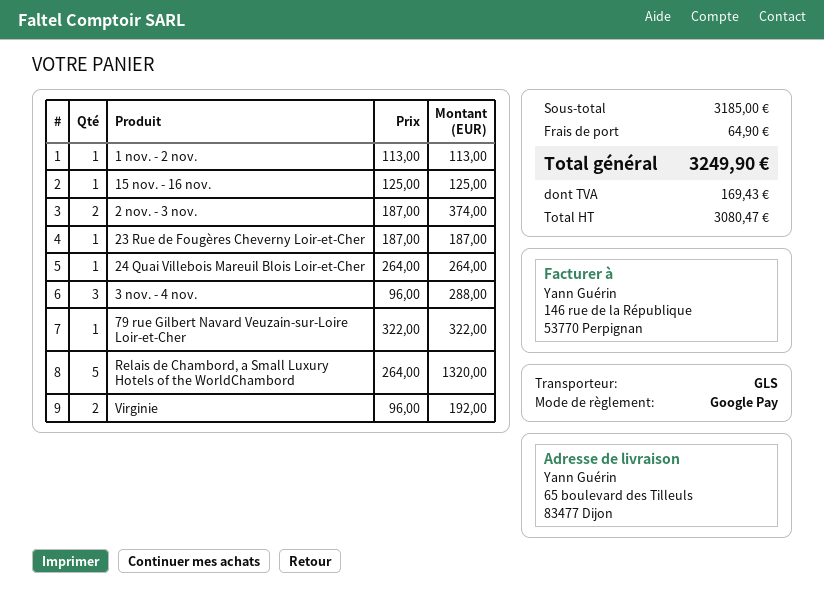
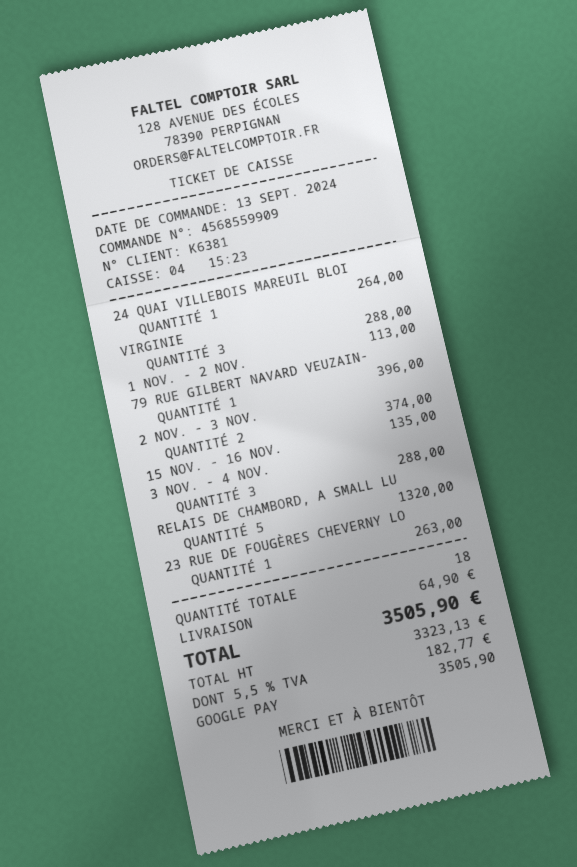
15 nov. - 16 nov.: 1 for 125.00 -> 1 for 135.00
23 Rue de Fougères Cheverny Loir-et-Cher: 1 for 187.00 -> 1 for 263.00
79 rue Gilbert Navard Veuzain-sur-Loire Loir-et-Cher: 1 for 322.00 -> 1 for 396.00
Virginie: 2 for 192.00 -> 3 for 288.00
net: 3080.47 -> 3323.13
tax: 169.43 -> 182.77
total: 3249.90 -> 3505.90

